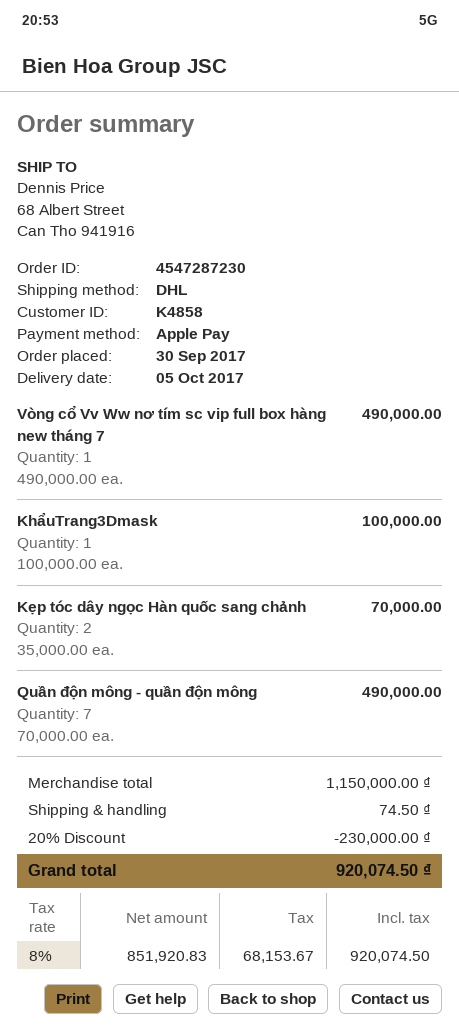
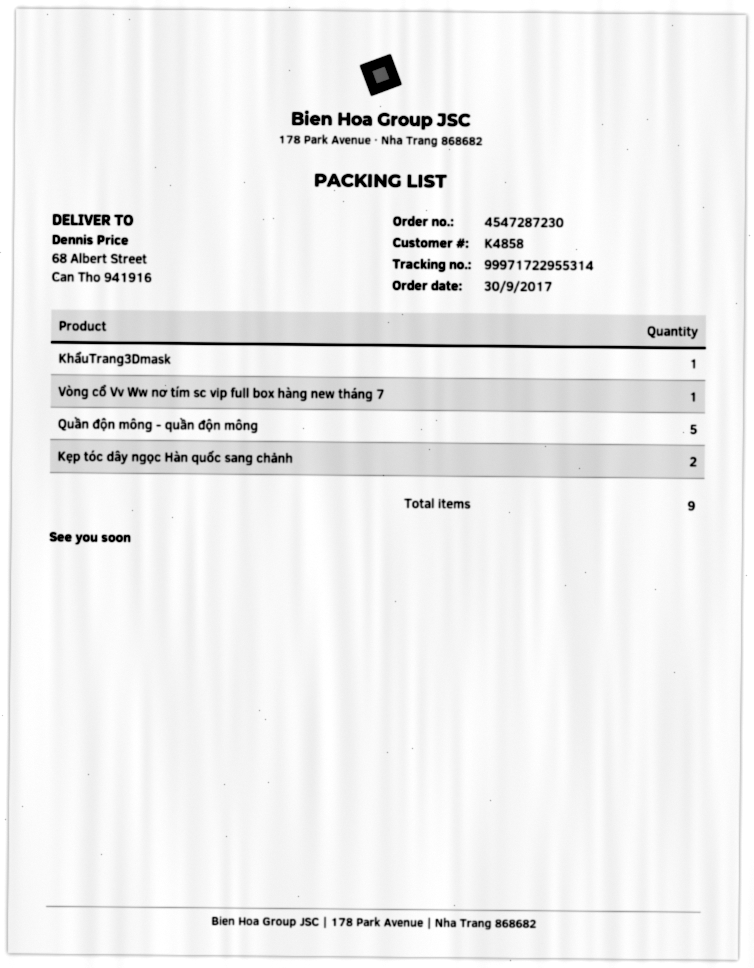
Quần độn mông - quần độn mông: 7 -> 5

